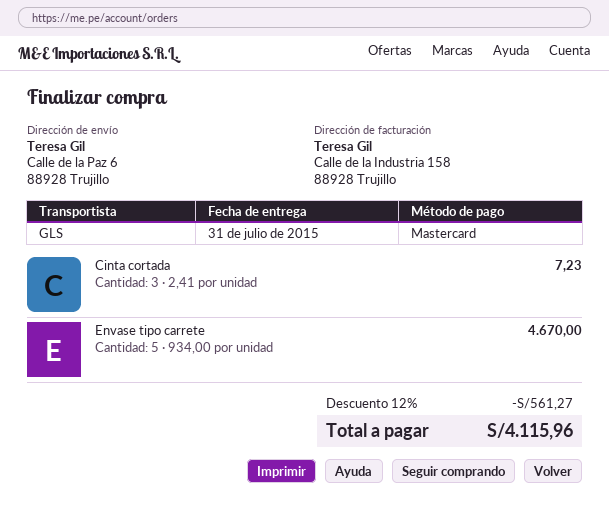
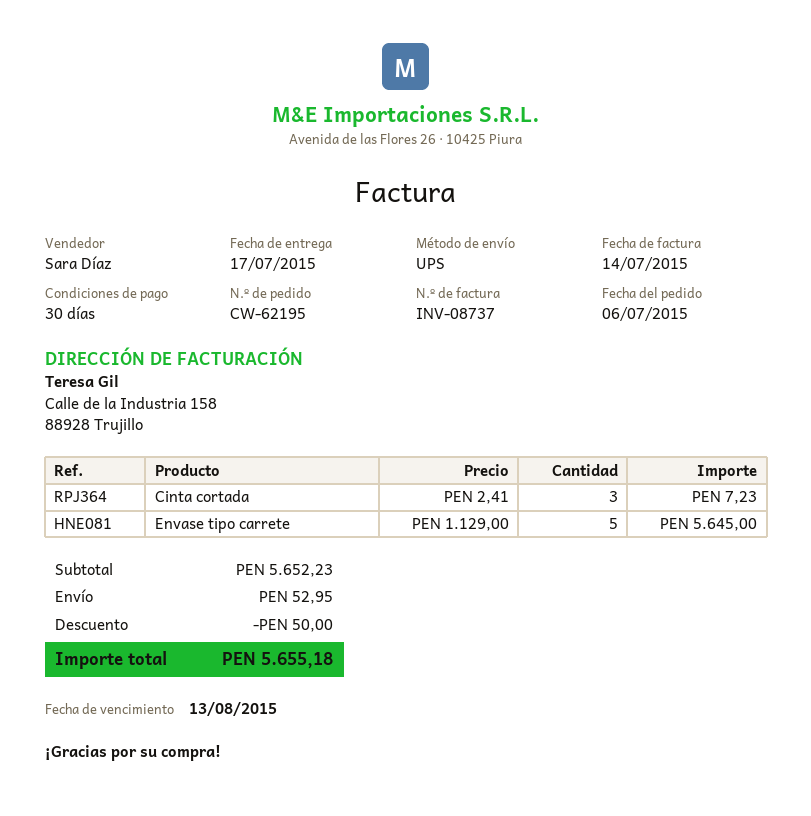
delivery date: 2015-07-31 -> 2015-07-17
shipping method: GLS -> UPS
Envase tipo carrete: 5 x 934.00 = 4670.00 -> 5 x 1129.00 = 5645.00
discount: 561.27 -> 50.00
shipping: none -> 52.95
total: 4115.96 -> 5655.18

